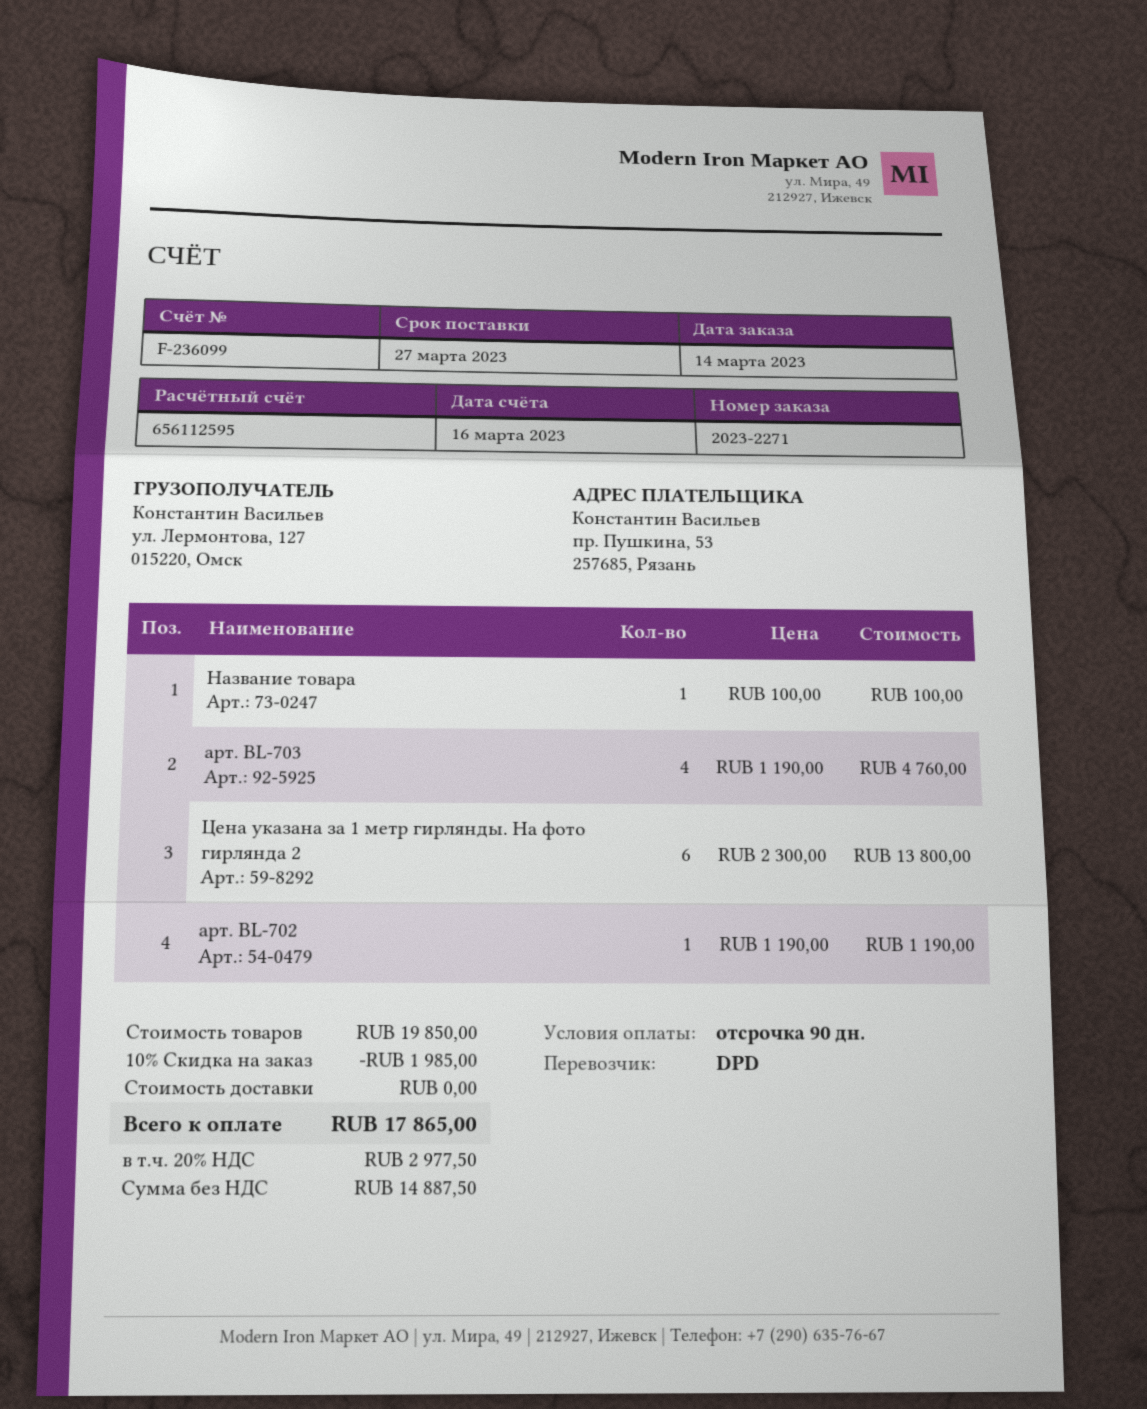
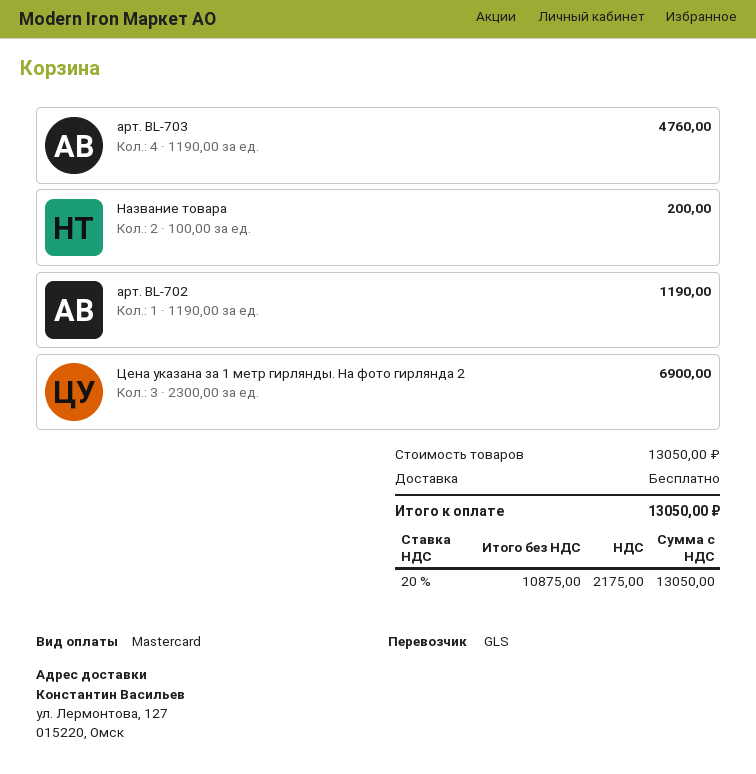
shipping method: DPD -> GLS
Название товара: 1 x 100.00 = 100.00 -> 2 x 100.00 = 200.00
Цена указана за 1 метр гирлянды. На фото гирлянда 2: 6 x 2300.00 = 13800.00 -> 3 x 2300.00 = 6900.00
subtotal: 19850.00 -> 13050.00
discount: 10% = 1985.00 -> none
net: 14887.50 -> 10875.00
tax: 20% = 2977.50 -> 20% = 2175.00
total: 17865.00 -> 13050.00

